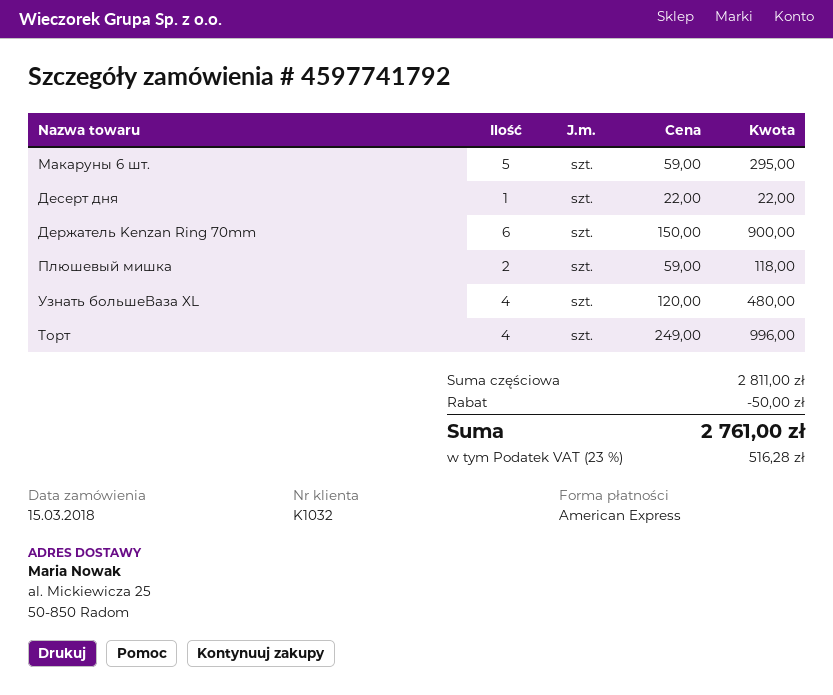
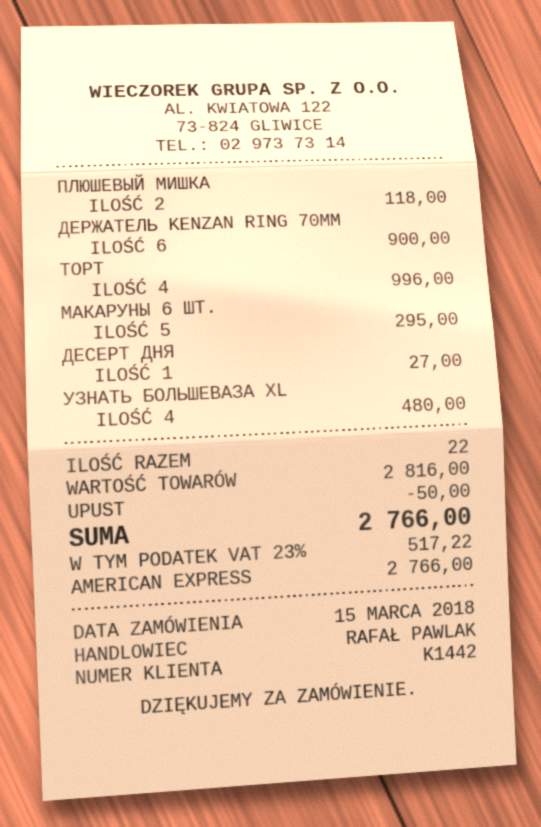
customer number: K1032 -> K1442
Десерт дня: 1 for 22.00 -> 1 for 27.00
subtotal: 2811.00 -> 2816.00
tax: 23% = 516.28 -> 23% = 517.22
total: 2761.00 -> 2766.00

